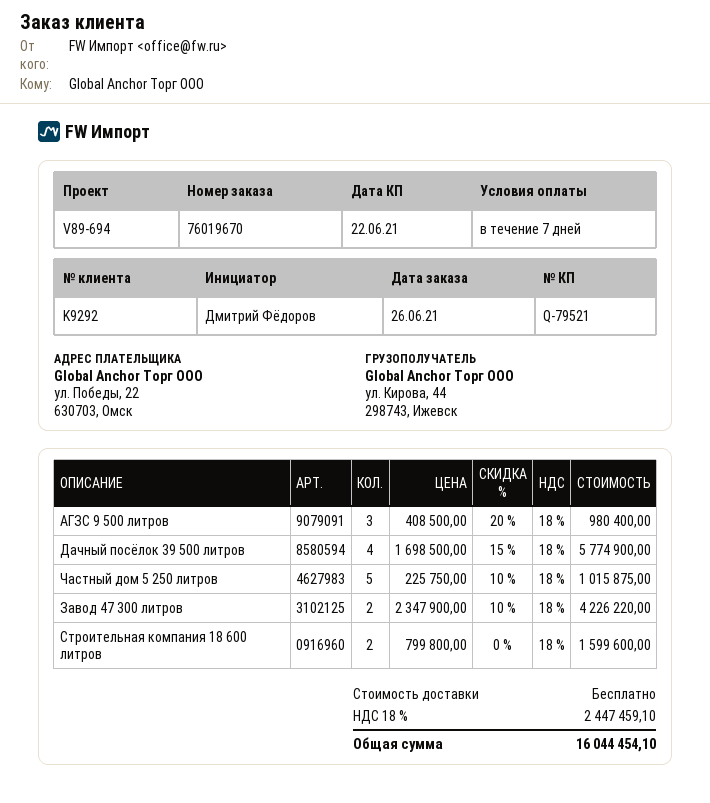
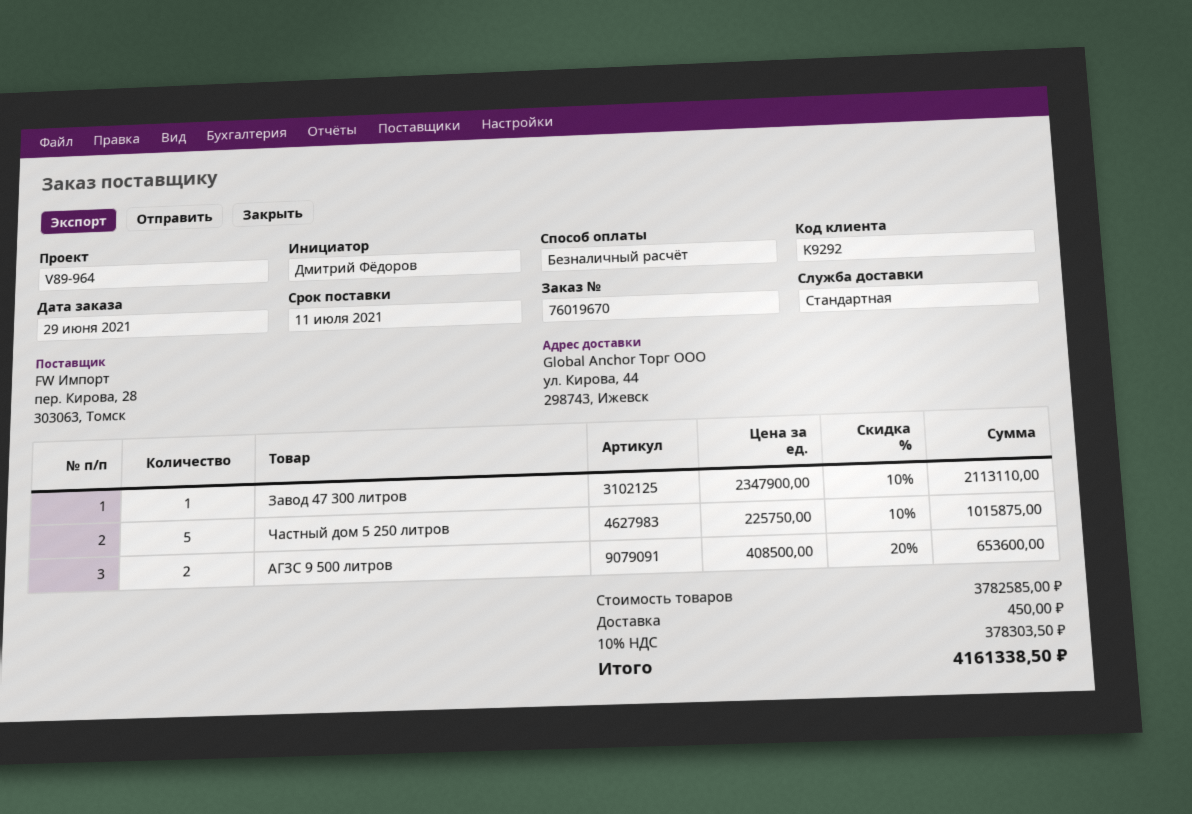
order date: 2021-06-26 -> 2021-06-29
reference: V89-694 -> V89-964
АГЗС 9 500 литров: 3 x 408500.00 - 20% = 980400.00 -> 2 x 408500.00 - 20% = 653600.00
Дачный посёлок 39 500 литров: 4 x 1698500.00 - 15% = 5774900.00 -> none
Завод 47 300 литров: 2 x 2347900.00 - 10% = 4226220.00 -> 1 x 2347900.00 - 10% = 2113110.00
Строительная компания 18 600 литров: 2 x 799800.00 = 1599600.00 -> none
shipping: 0.00 -> 450.00
tax: 18% = 2447459.10 -> 10% = 378303.50
total: 16044454.10 -> 4161338.50

